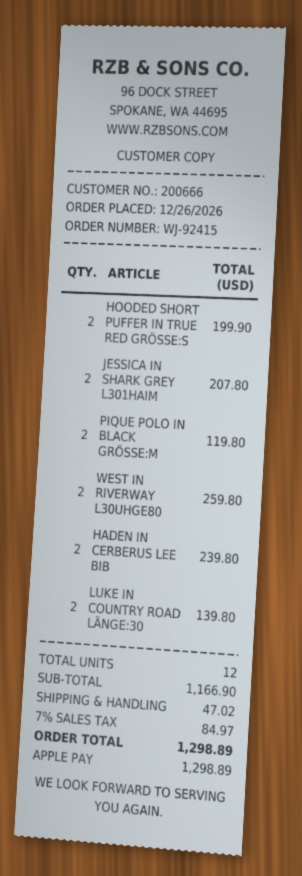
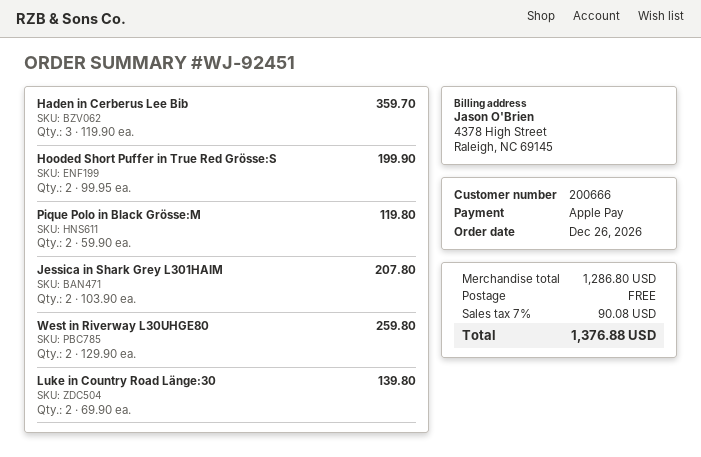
order number: WJ-92415 -> WJ-92451
HADEN IN CERBERUS LEE BIB: 2 for 239.80 -> 3 for 359.70
subtotal: 1166.90 -> 1286.80
shipping: 47.02 -> 0.00
tax: 7% = 84.97 -> 7% = 90.08
total: 1298.89 -> 1376.88

